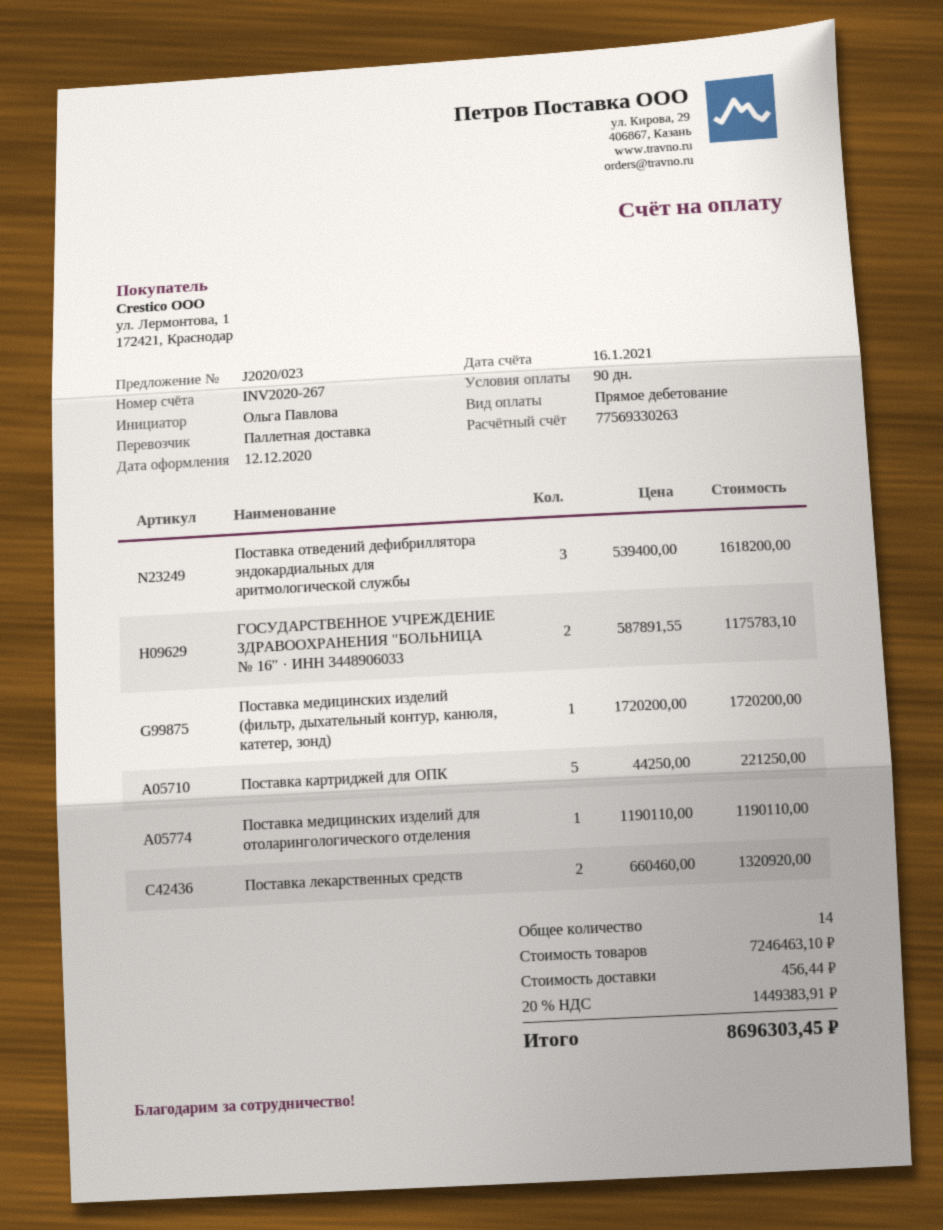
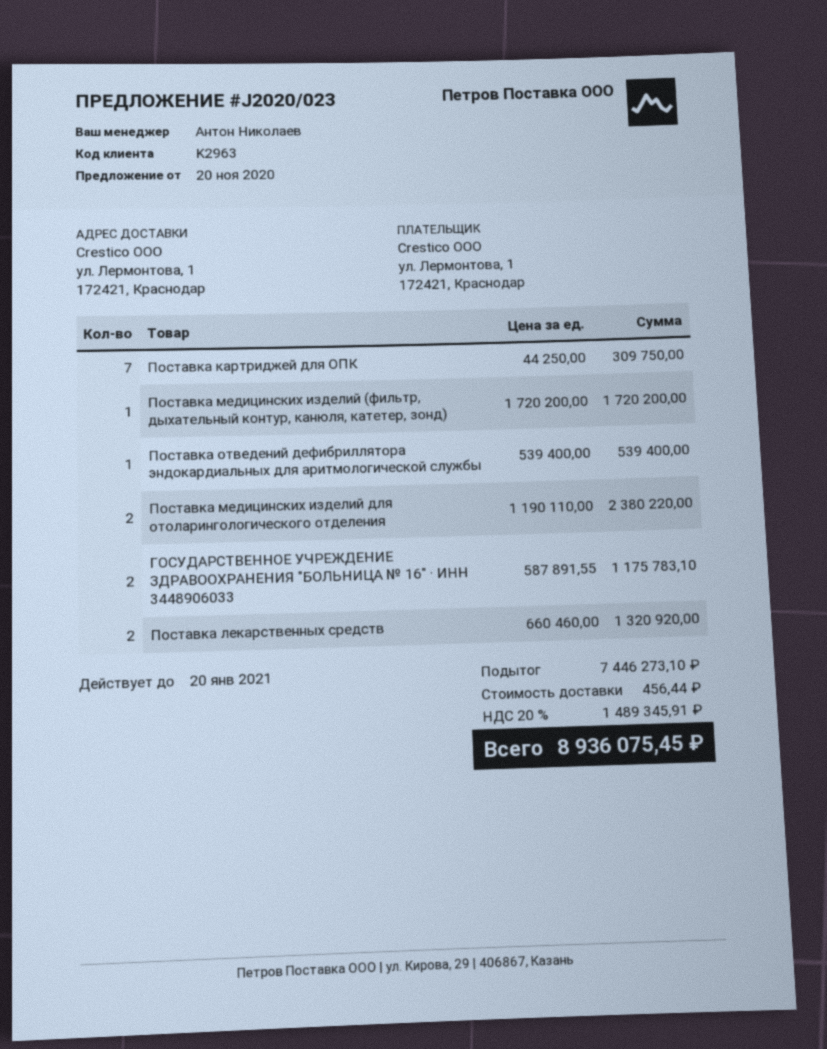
Поставка отведений дефибриллятора эндокардиальных для аритмологической службы: 3 x 539400.00 = 1618200.00 -> 1 x 539400.00 = 539400.00
Поставка картриджей для ОПК: 5 x 44250.00 = 221250.00 -> 7 x 44250.00 = 309750.00
Поставка медицинских изделий для отоларингологического отделения: 1 x 1190110.00 = 1190110.00 -> 2 x 1190110.00 = 2380220.00
subtotal: 7246463.10 -> 7446273.10
tax: 20% = 1449383.91 -> 20% = 1489345.91
total: 8696303.45 -> 8936075.45

